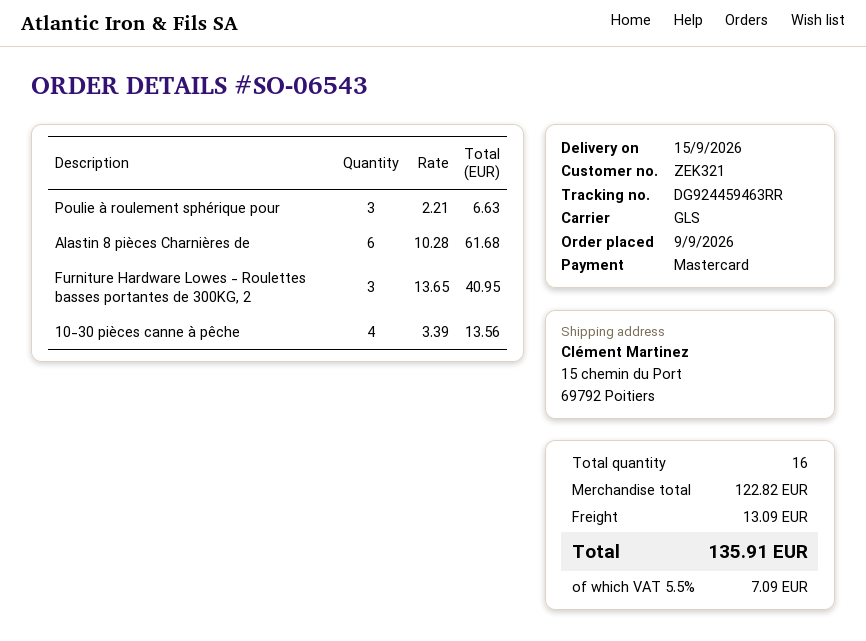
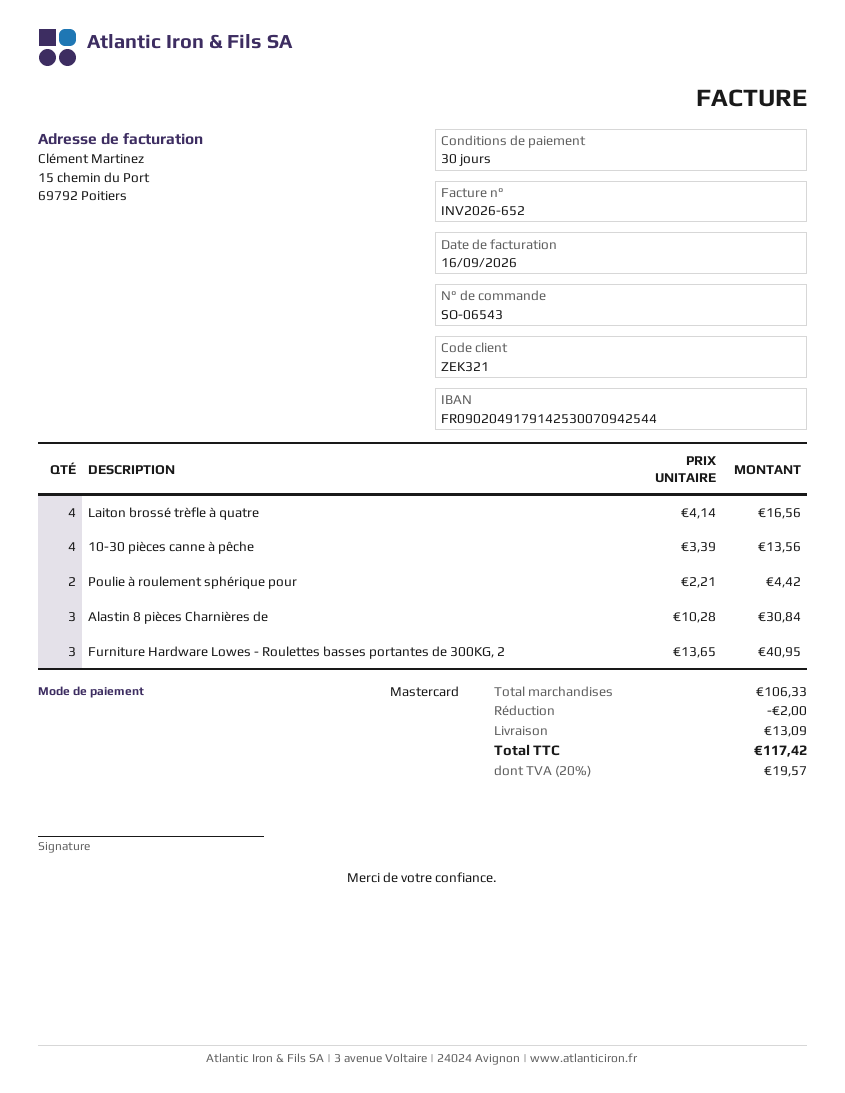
Poulie à roulement sphérique pour: 3 x 2.21 = 6.63 -> 2 x 2.21 = 4.42
Alastin 8 pièces Charnières de: 6 x 10.28 = 61.68 -> 3 x 10.28 = 30.84
Laiton brossé trèfle à quatre: none -> 4 x 4.14 = 16.56
subtotal: 122.82 -> 106.33
discount: none -> 2.00
tax: 5.5% = 7.09 -> 20% = 19.57
total: 135.91 -> 117.42

